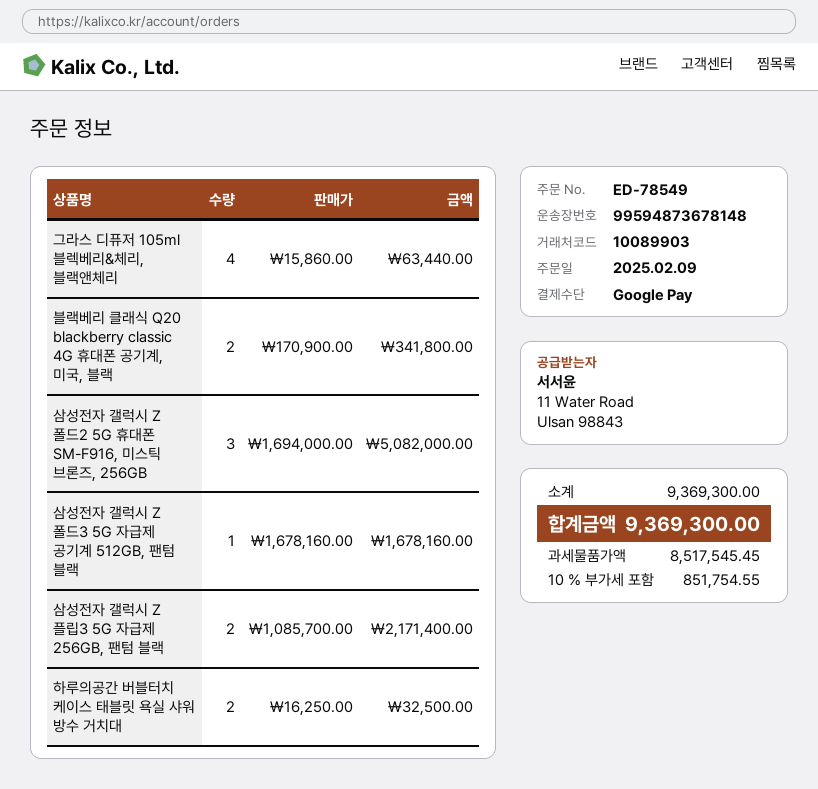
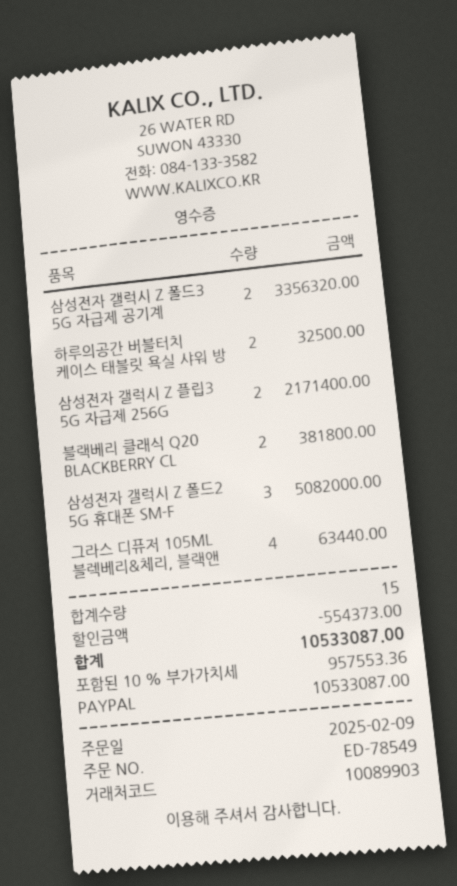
payment method: Google Pay -> PayPal
블랙베리 클래식 Q20 blackberry classic 4G 휴대폰 공기계, 미국, 블랙: 2 for 341800.00 -> 2 for 381800.00
삼성전자 갤럭시 Z 폴드3 5G 자급제 공기계 512GB, 팬텀 블랙: 1 for 1678160.00 -> 2 for 3356320.00
discount: none -> 554373.00
tax: 10% = 851754.55 -> 10% = 957553.36
total: 9369300.00 -> 10533087.00

